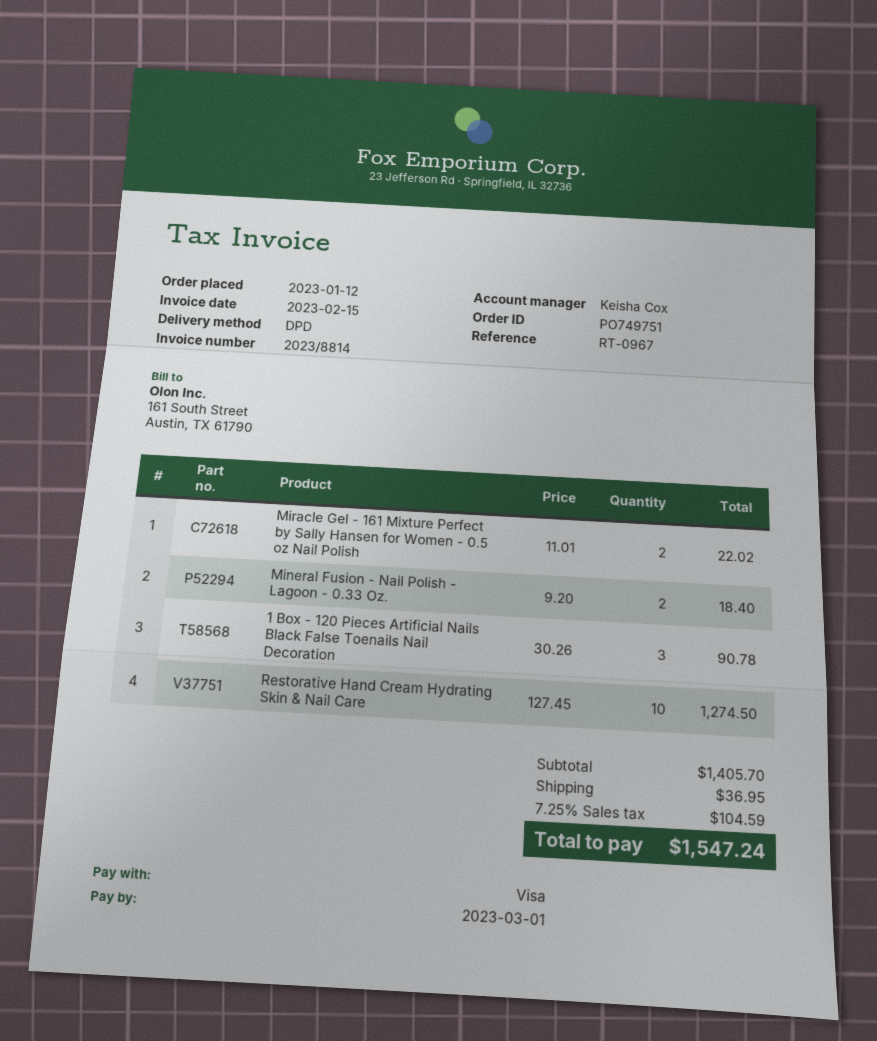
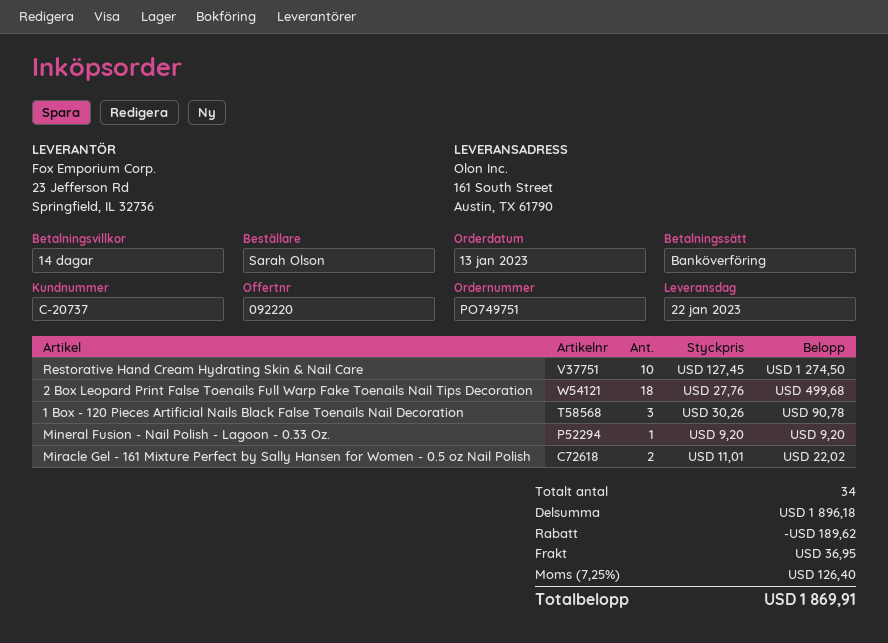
order date: 2023-01-12 -> 2023-01-13
payment method: Visa -> bank transfer
Mineral Fusion - Nail Polish - Lagoon - 0.33 Oz.: 2 x 9.20 = 18.40 -> 1 x 9.20 = 9.20
2 Box Leopard Print False Toenails Full Warp Fake Toenails Nail Tips Decoration: none -> 18 x 27.76 = 499.68
subtotal: 1405.70 -> 1896.18
discount: none -> 189.62
tax: 7.25% = 104.59 -> 7.25% = 126.40
total: 1547.24 -> 1869.91

